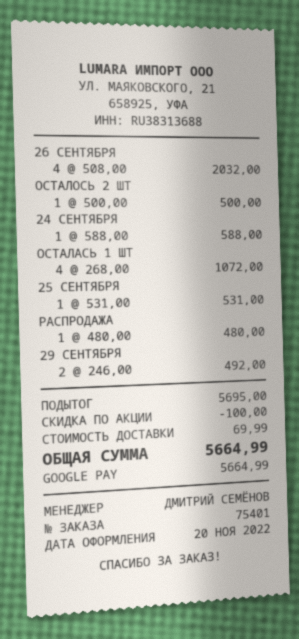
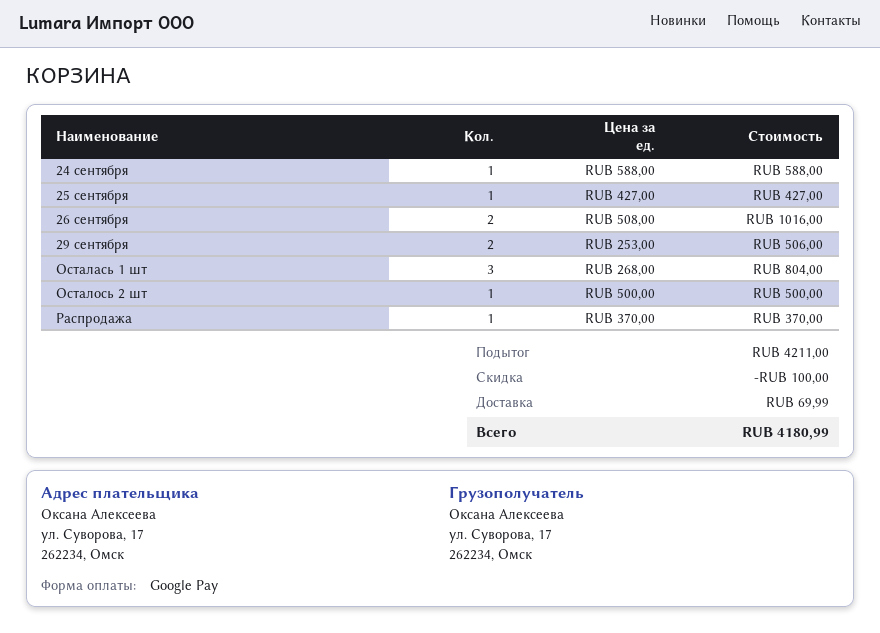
26 СЕНТЯБРЯ: 4 x 508.00 = 2032.00 -> 2 x 508.00 = 1016.00
ОСТАЛАСЬ 1 ШТ: 4 x 268.00 = 1072.00 -> 3 x 268.00 = 804.00
25 СЕНТЯБРЯ: 1 x 531.00 = 531.00 -> 1 x 427.00 = 427.00
РАСПРОДАЖА: 1 x 480.00 = 480.00 -> 1 x 370.00 = 370.00
29 СЕНТЯБРЯ: 2 x 246.00 = 492.00 -> 2 x 253.00 = 506.00
subtotal: 5695.00 -> 4211.00
total: 5664.99 -> 4180.99

